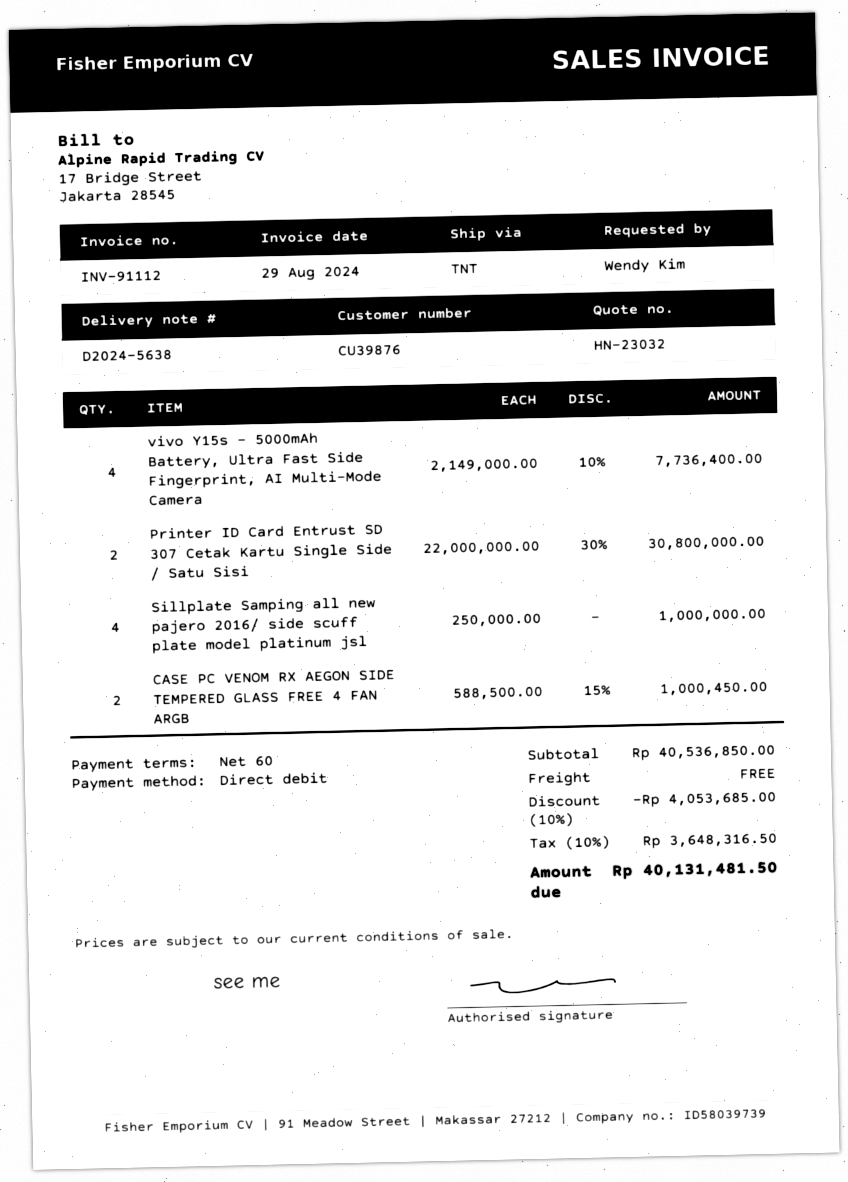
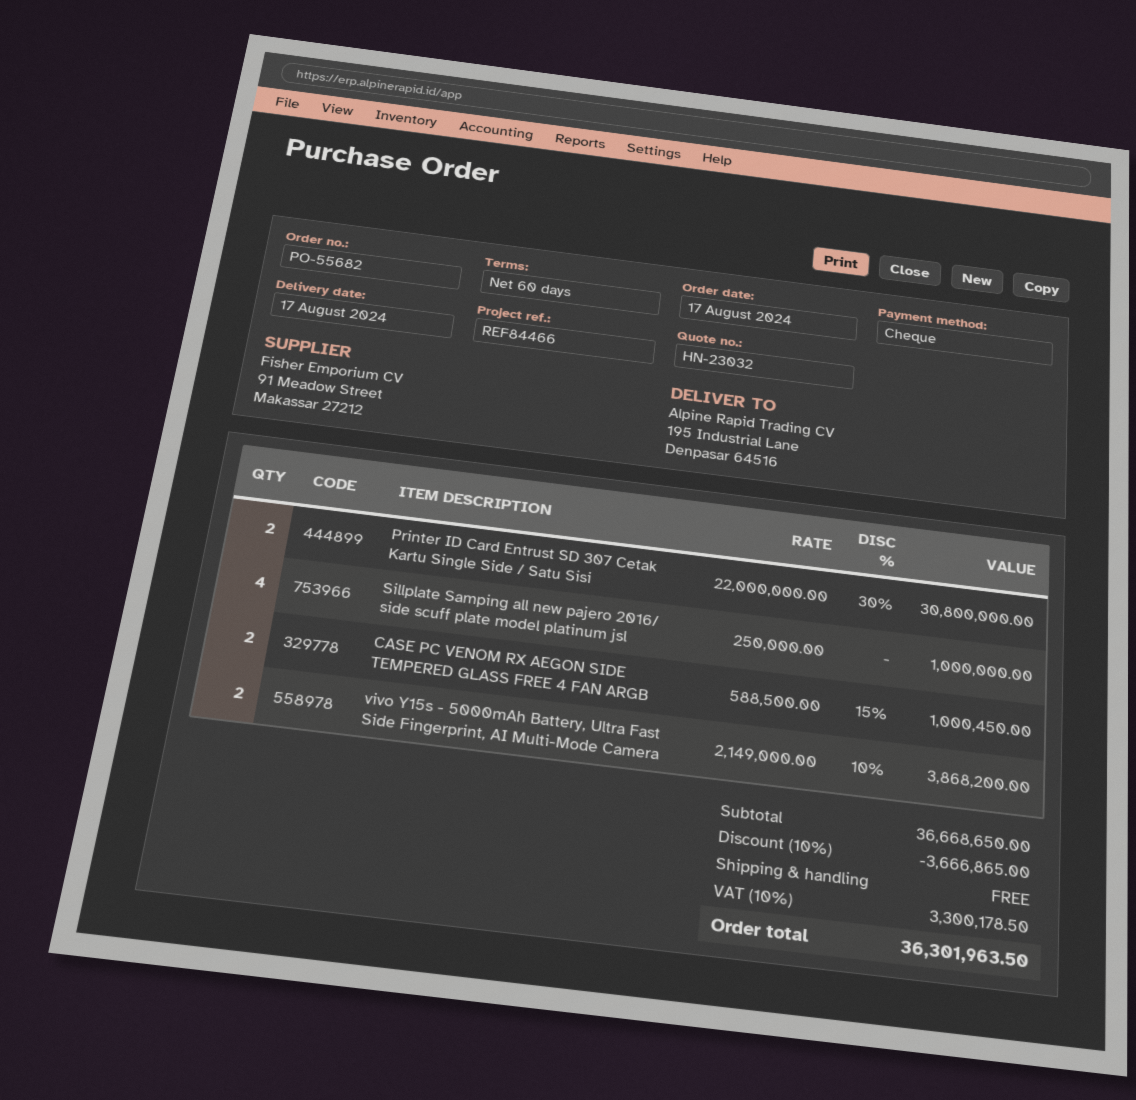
payment method: direct debit -> cheque
vivo Y15s - 5000mAh Battery, Ultra Fast Side Fingerprint, AI Multi-Mode Camera: 4 x 2149000.00 - 10% = 7736400.00 -> 2 x 2149000.00 - 10% = 3868200.00
subtotal: 40536850.00 -> 36668650.00
discount: 10% = 4053685.00 -> 10% = 3666865.00
tax: 10% = 3648316.50 -> 10% = 3300178.50
total: 40131481.50 -> 36301963.50

